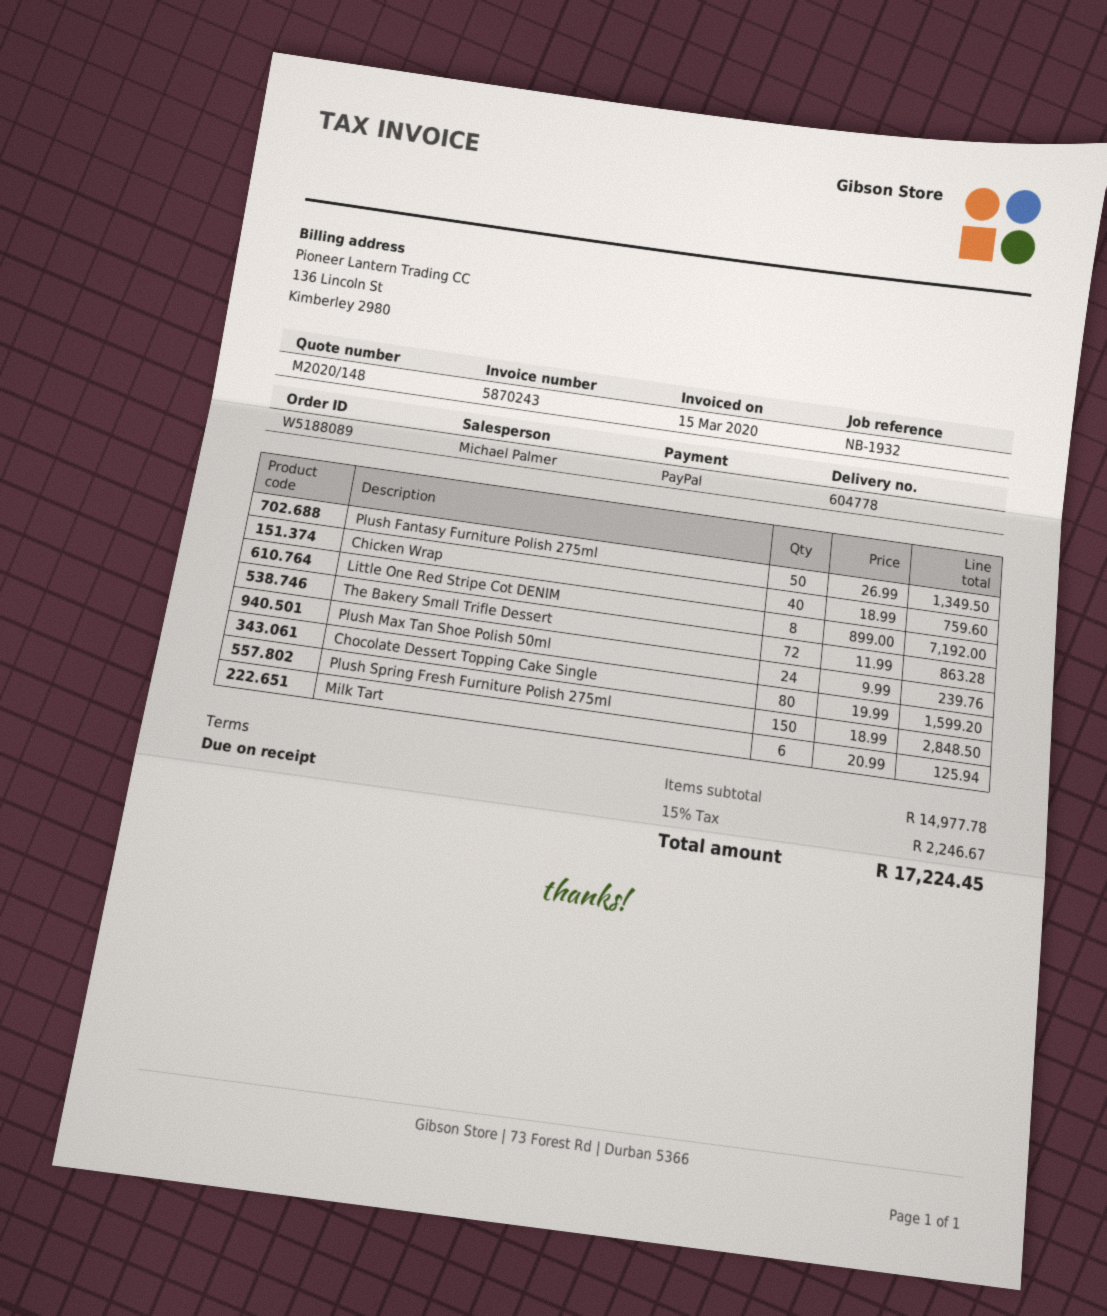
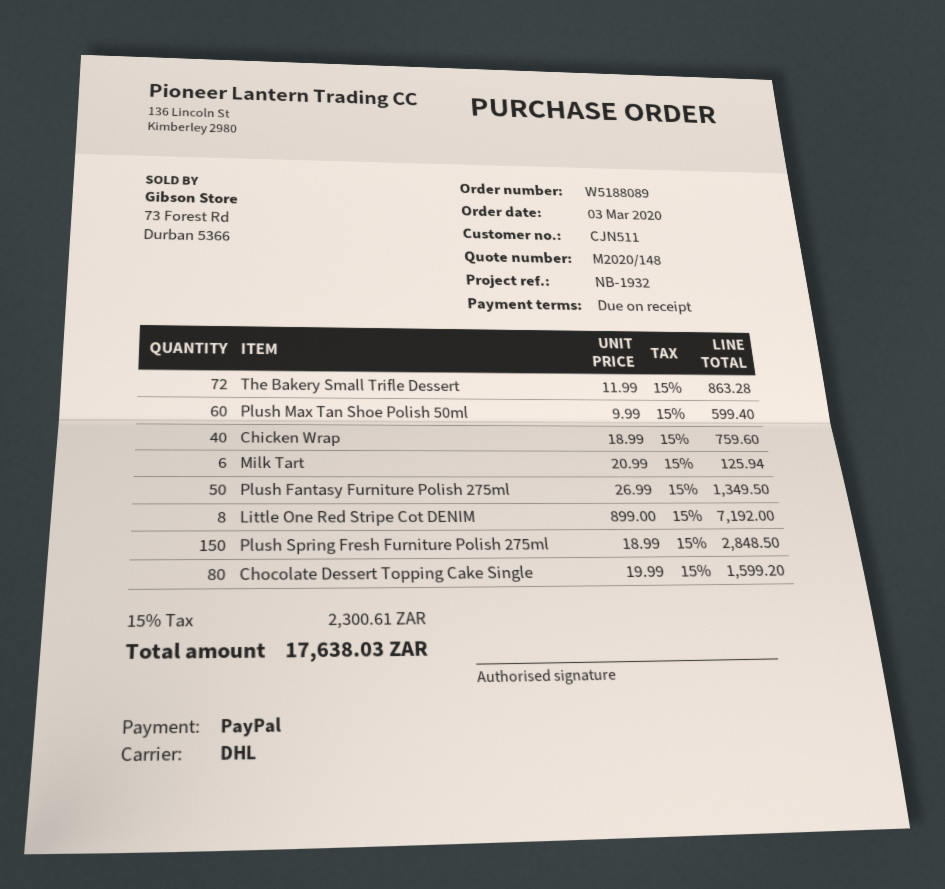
Plush Max Tan Shoe Polish 50ml: 24 x 9.99 = 239.76 -> 60 x 9.99 = 599.40
tax: 15% = 2246.67 -> 15% = 2300.61
total: 17224.45 -> 17638.03

